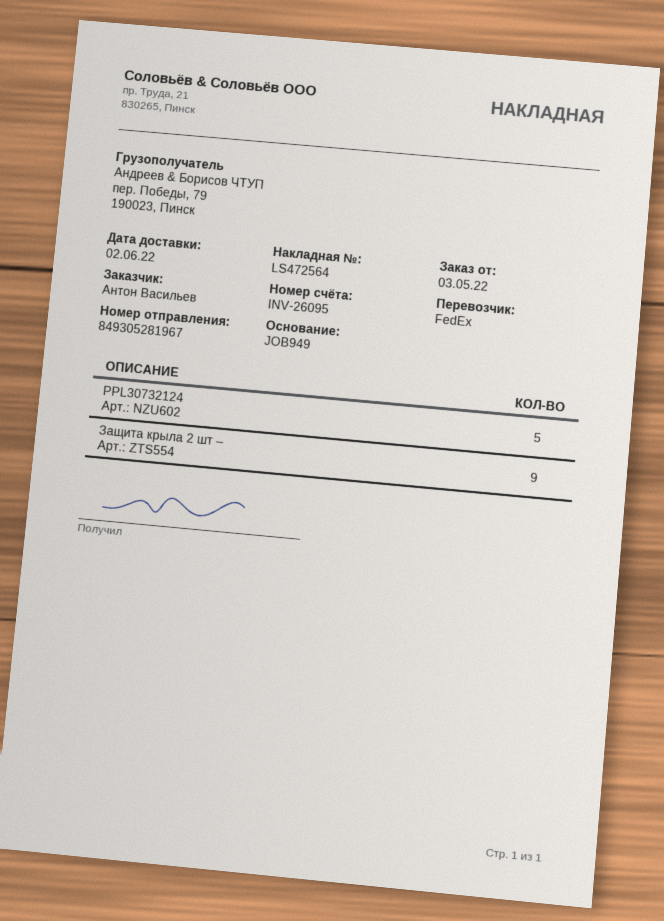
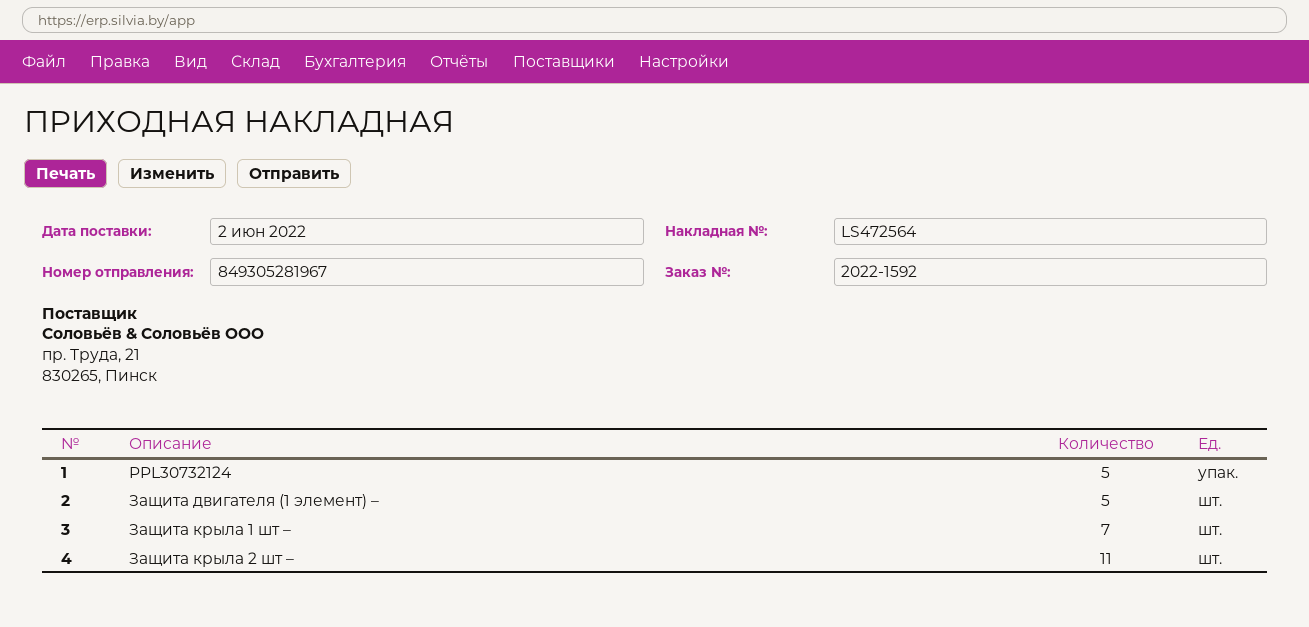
Защита крыла 2 шт –: 9 -> 11
Защита двигателя (1 элемент) –: none -> 5
Защита крыла 1 шт –: none -> 7

